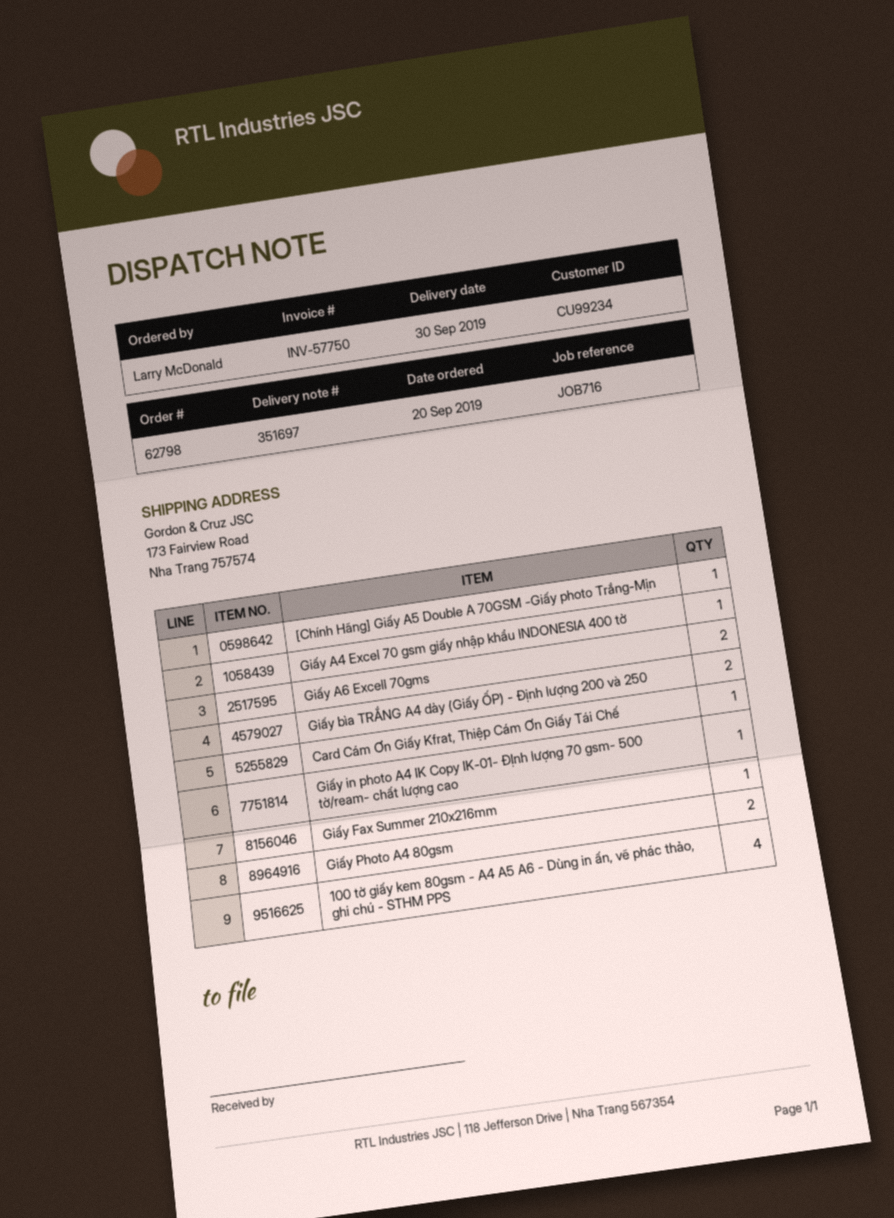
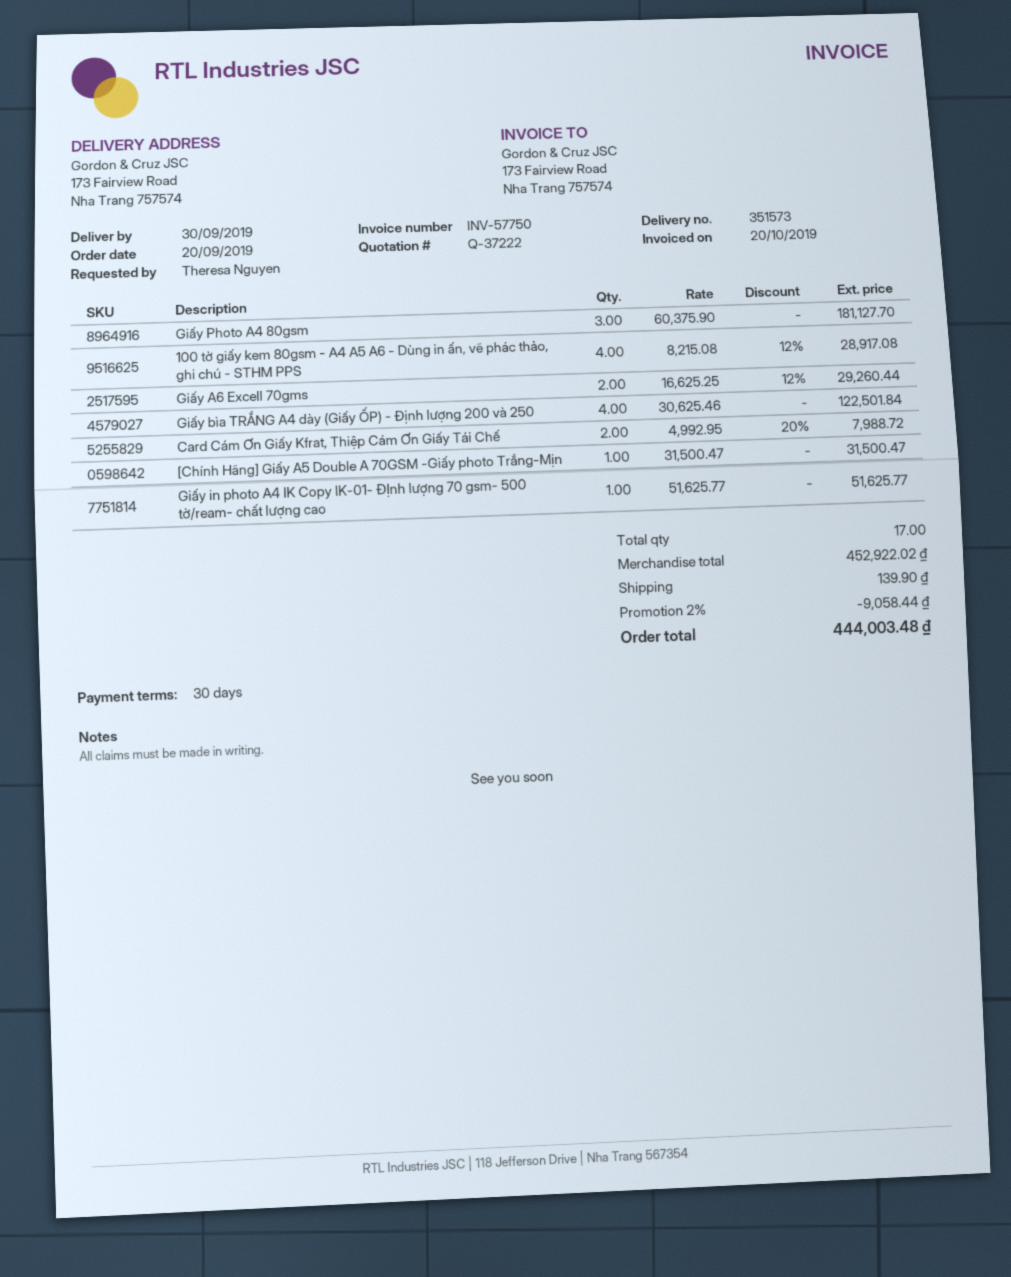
delivery note number: 351697 -> 351573
ordered by: Larry McDonald -> Theresa Nguyen
Giấy A4 Excel 70 gsm giấy nhập khẩu INDONESIA 400 tờ: 1 -> none
Giấy bìa TRẮNG A4 dày (Giấy ỐP) - Định lượng 200 và 250: 2 -> 4
Card Cám Ơn Giấy Kfrat, Thiệp Cám Ơn Giấy Tái Chế: 1 -> 2
Giấy Fax Summer 210x216mm: 1 -> none
Giấy Photo A4 80gsm: 2 -> 3

